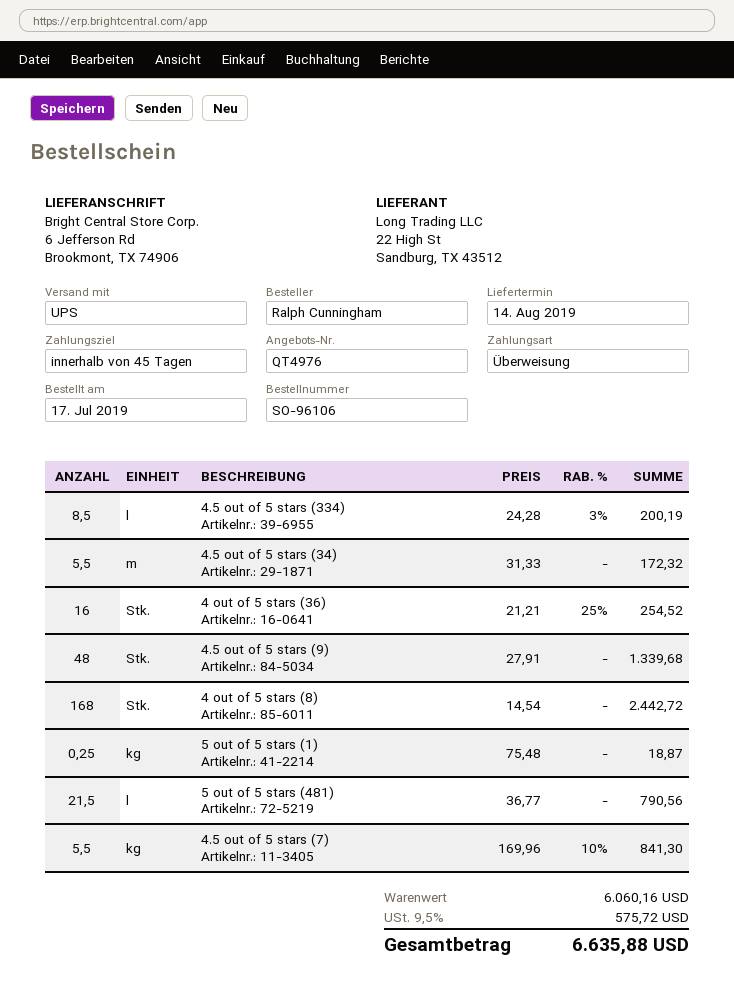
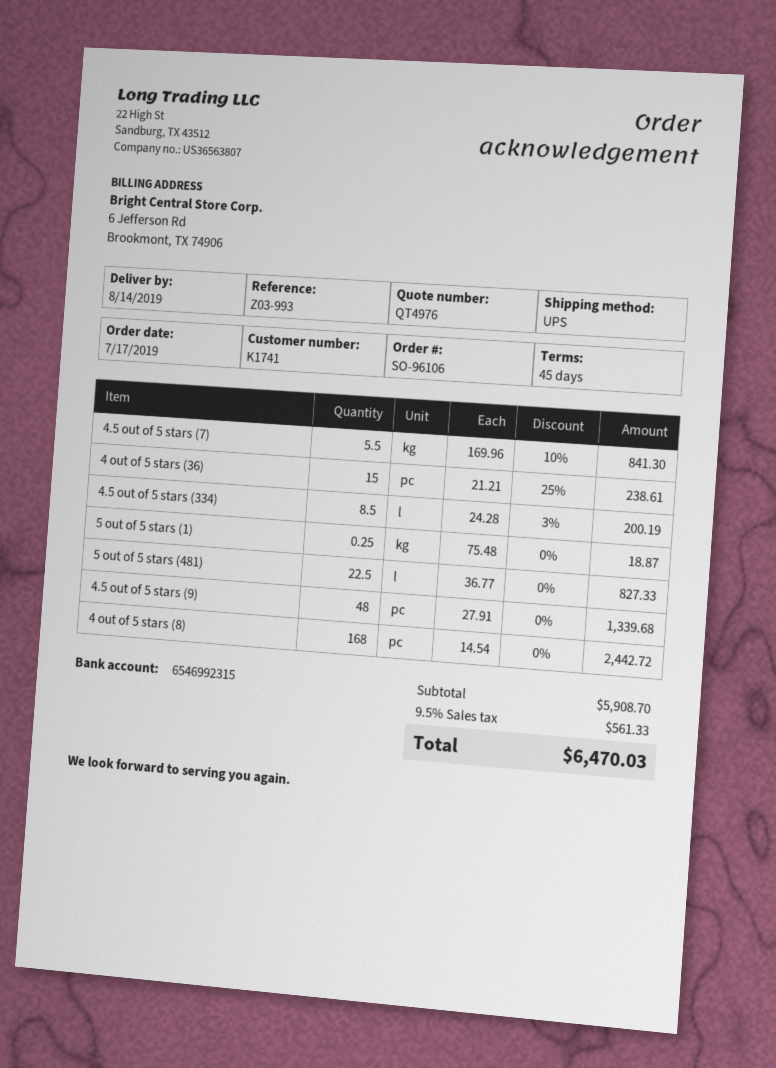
4.5 out of 5 stars (34): 5.5 x 31.33 = 172.32 -> none
4 out of 5 stars (36): 16 x 21.21 - 25% = 254.52 -> 15 x 21.21 - 25% = 238.61
5 out of 5 stars (481): 21.5 x 36.77 = 790.56 -> 22.5 x 36.77 = 827.33
subtotal: 6060.16 -> 5908.70
tax: 9.5% = 575.72 -> 9.5% = 561.33
total: 6635.88 -> 6470.03

